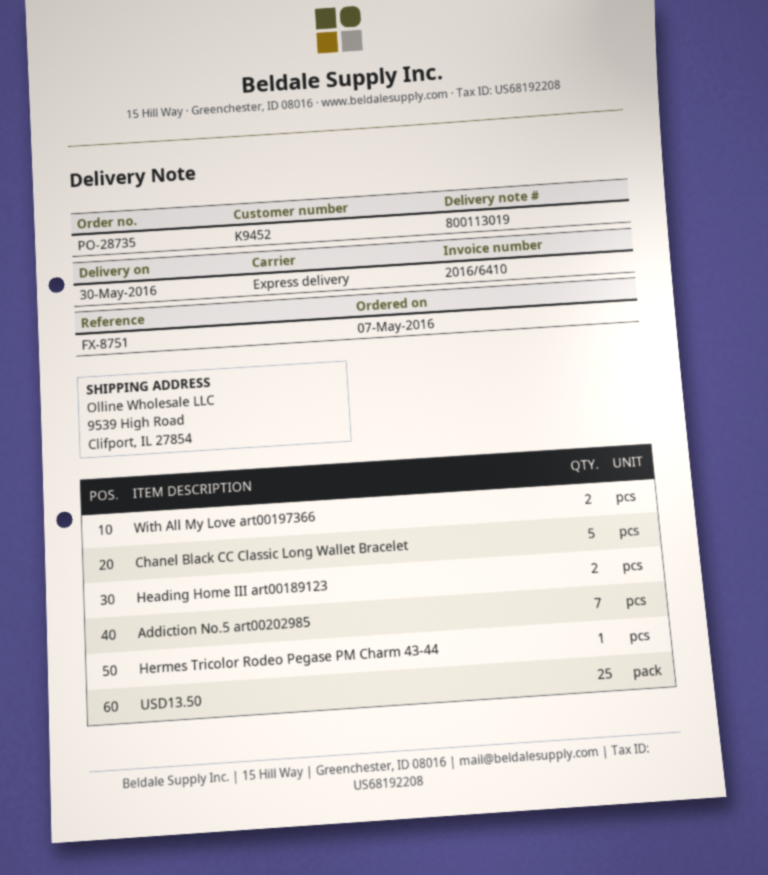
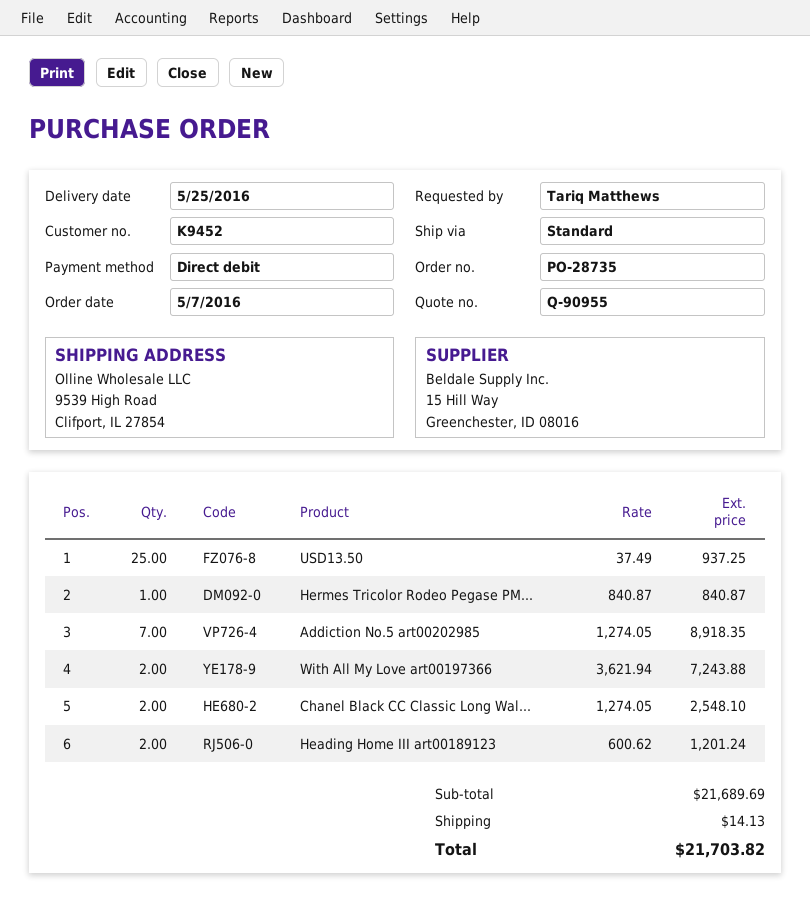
delivery date: 2016-05-30 -> 2016-05-25
shipping method: express -> standard
Chanel Black CC Classic Long Wallet Bracelet: 5 -> 2

